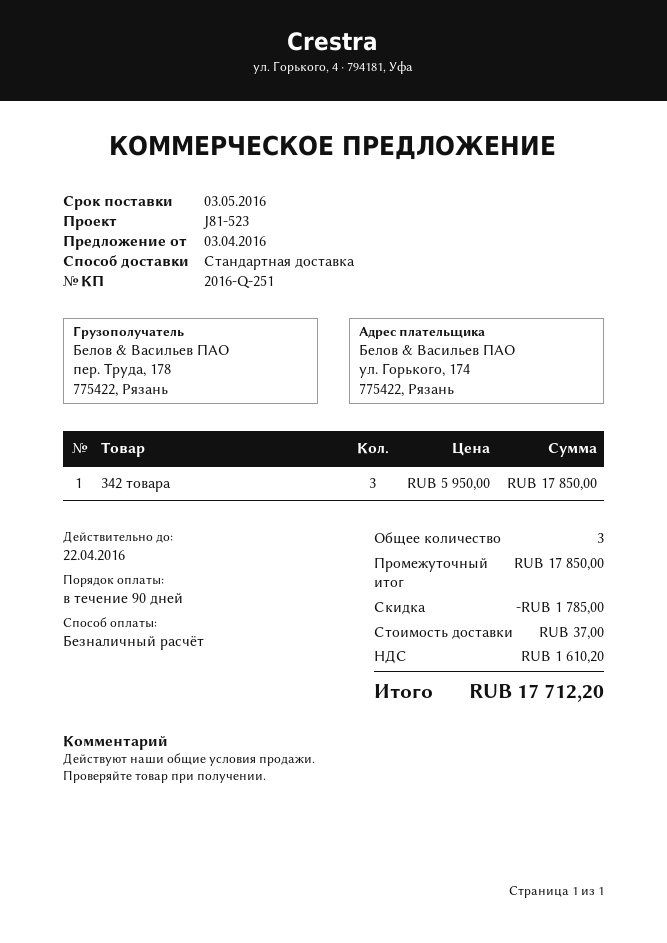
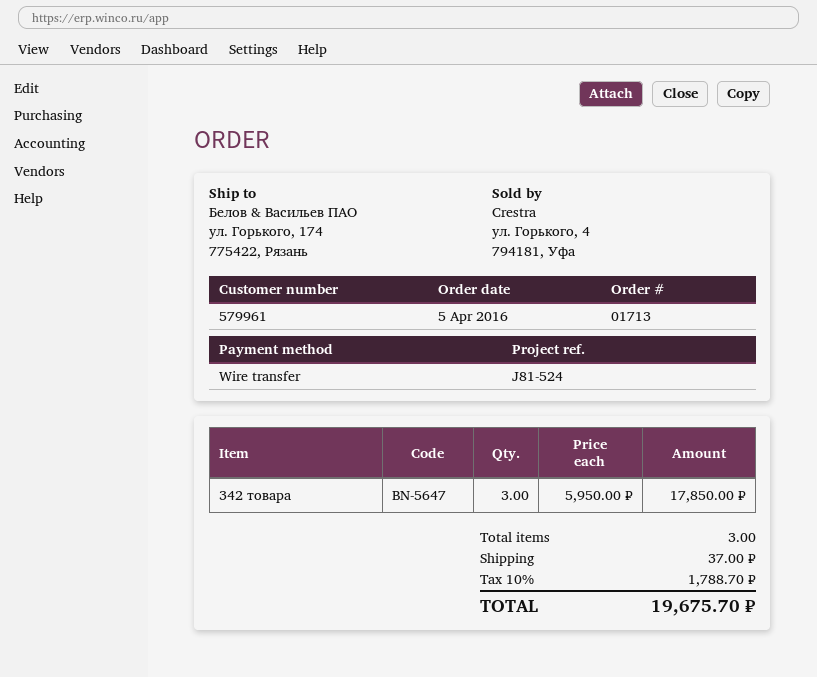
reference: J81-523 -> J81-524
ship to: пер. Труда, 178, 775422, Рязань -> ул. Горького, 174, 775422, Рязань
discount: 1785.00 -> none
tax: 1610.20 -> 1788.70
total: 17712.20 -> 19675.70

